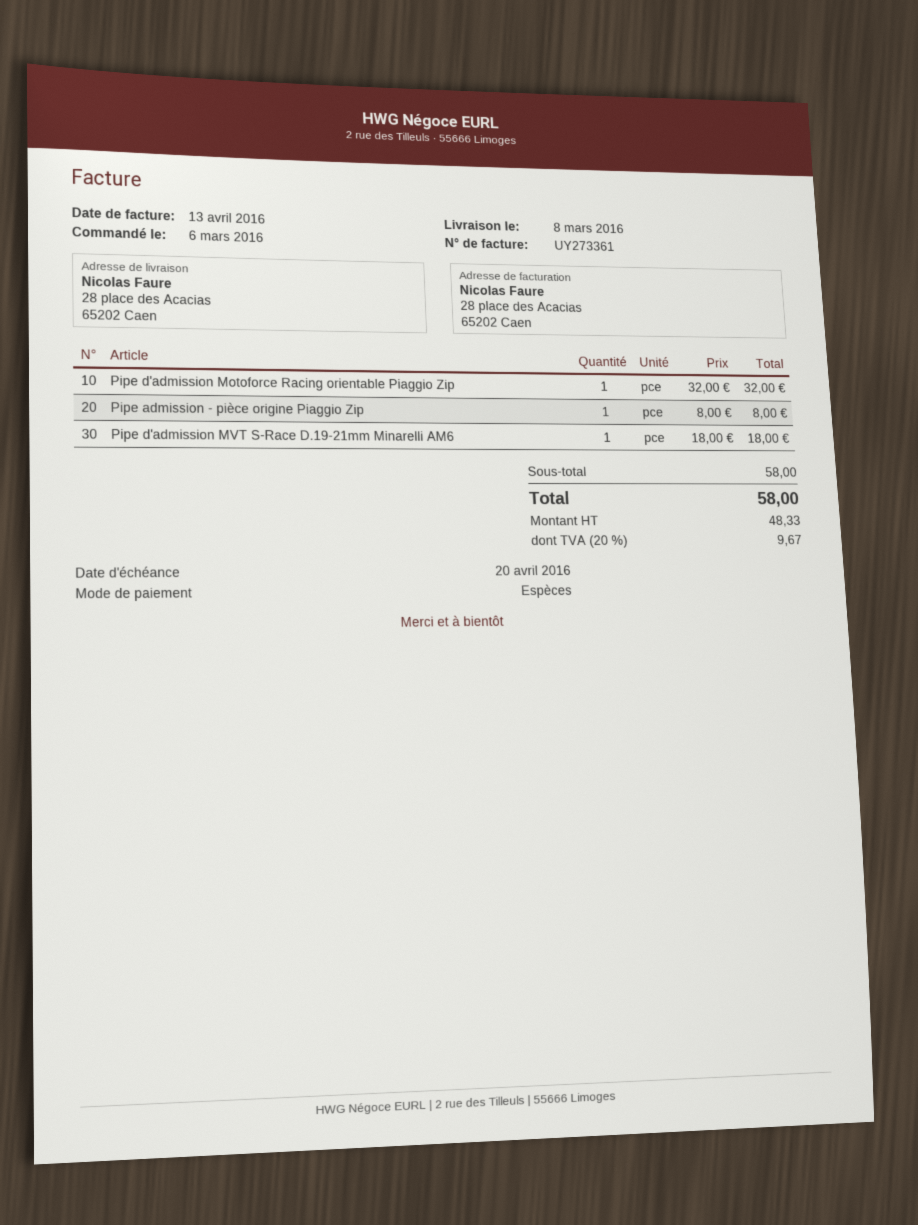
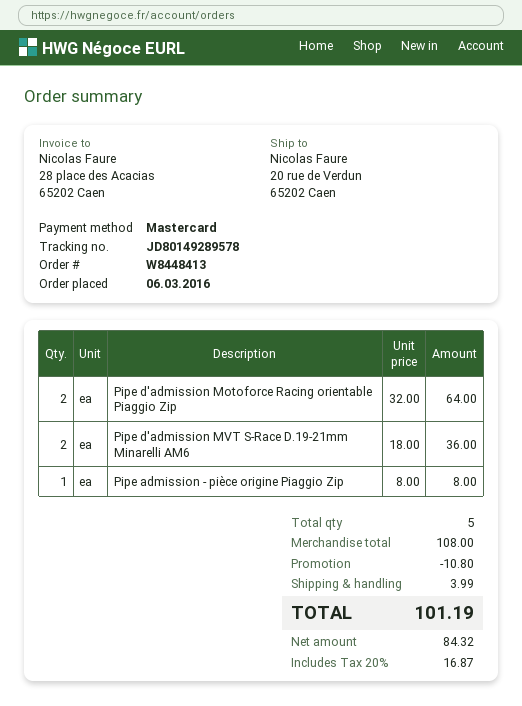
payment method: cash -> Mastercard
ship to: 28 place des Acacias, 65202 Caen -> 20 rue de Verdun, 65202 Caen
Pipe d'admission Motoforce Racing orientable Piaggio Zip: 1 x 32.00 = 32.00 -> 2 x 32.00 = 64.00
Pipe d'admission MVT S-Race D.19-21mm Minarelli AM6: 1 x 18.00 = 18.00 -> 2 x 18.00 = 36.00
subtotal: 58.00 -> 108.00
discount: none -> 10.80
shipping: none -> 3.99
net: 48.33 -> 84.32
tax: 20% = 9.67 -> 20% = 16.87
total: 58.00 -> 101.19

